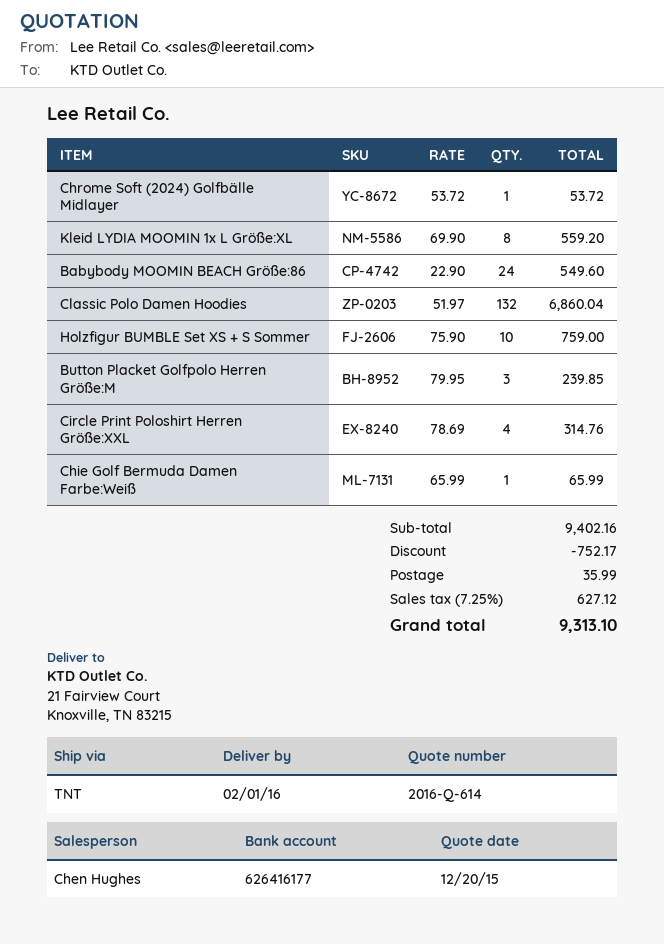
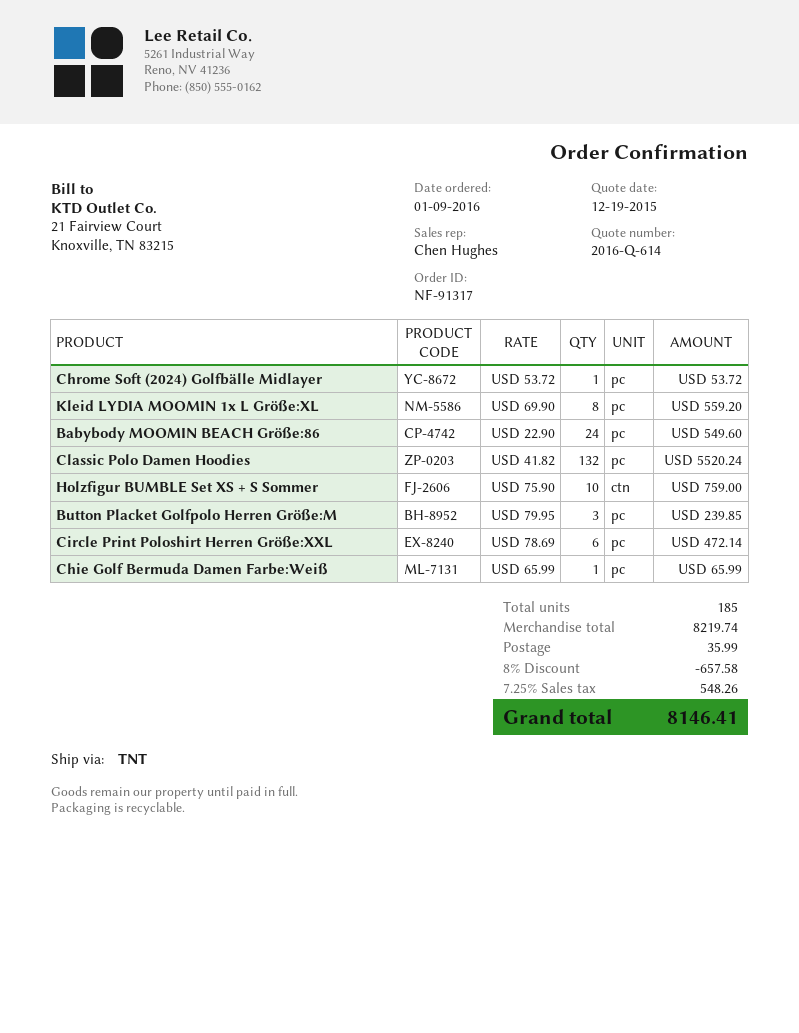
quote date: 2015-12-20 -> 2015-12-19
Classic Polo Damen Hoodies: 132 x 51.97 = 6860.04 -> 132 x 41.82 = 5520.24
Circle Print Poloshirt Herren Größe:XXL: 4 x 78.69 = 314.76 -> 6 x 78.69 = 472.14
subtotal: 9402.16 -> 8219.74
discount: 752.17 -> 657.58
tax: 7.25% = 627.12 -> 7.25% = 548.26
total: 9313.10 -> 8146.41

